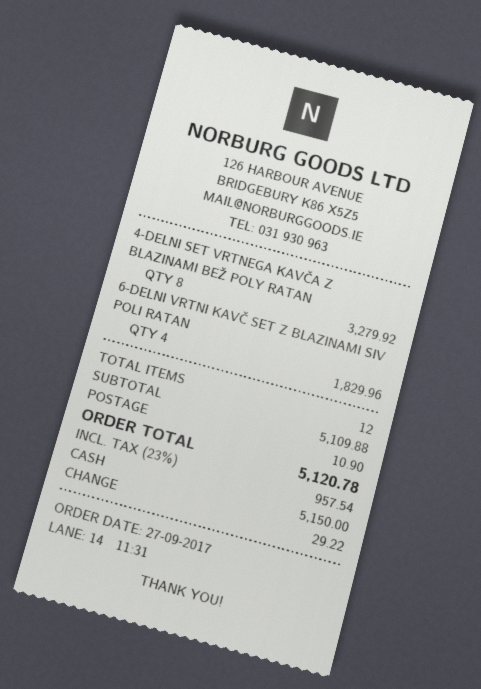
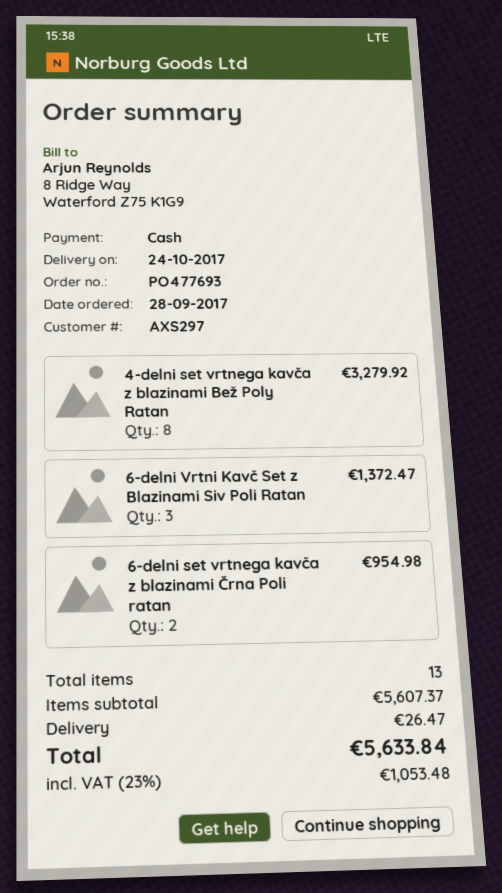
order date: 2017-09-27 -> 2017-09-28
6-DELNI VRTNI KAVČ SET Z BLAZINAMI SIV POLI RATAN: 4 for 1829.96 -> 3 for 1372.47
6-delni set vrtnega kavča z blazinami Črna Poli ratan: none -> 2 for 954.98
total quantity: 12 -> 13
subtotal: 5109.88 -> 5607.37
shipping: 10.90 -> 26.47
tax: 23% = 957.54 -> 23% = 1053.48
total: 5120.78 -> 5633.84

